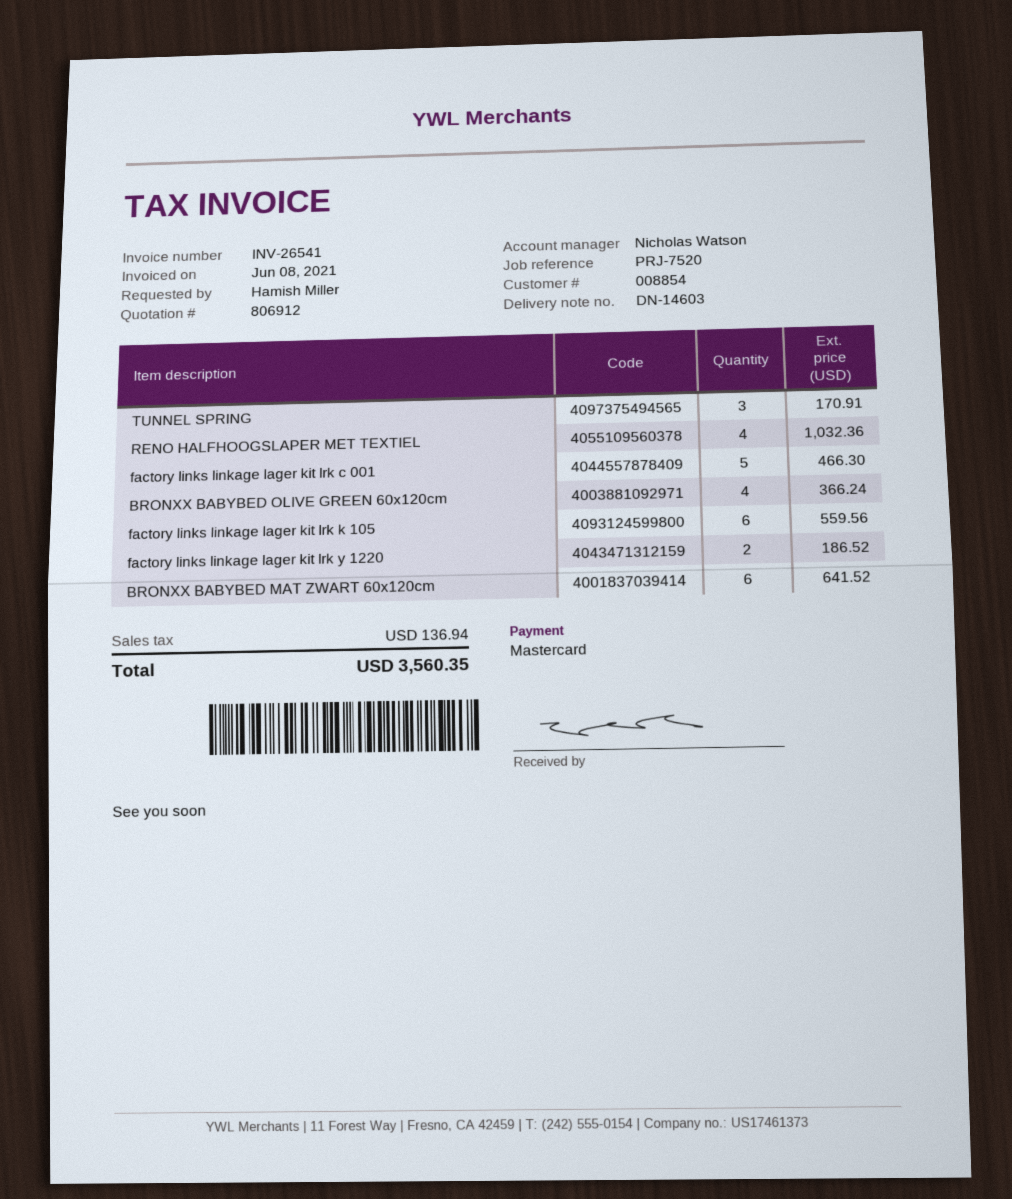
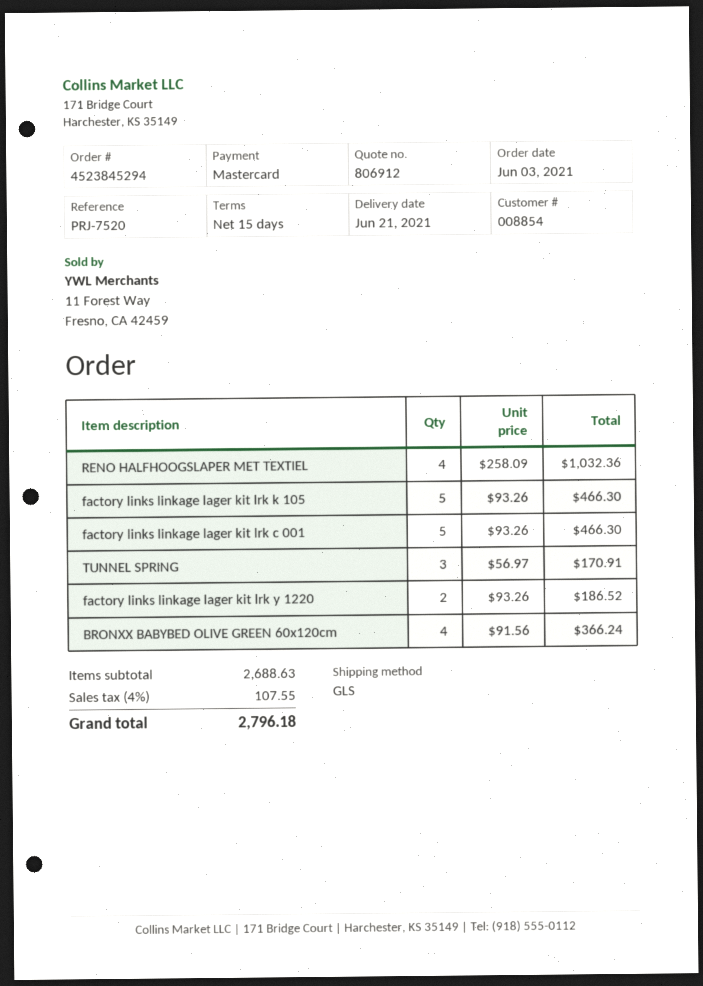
factory links linkage lager kit lrk k 105: 6 for 559.56 -> 5 for 466.30
BRONXX BABYBED MAT ZWART 60x120cm: 6 for 641.52 -> none
tax: 136.94 -> 107.55
total: 3560.35 -> 2796.18

